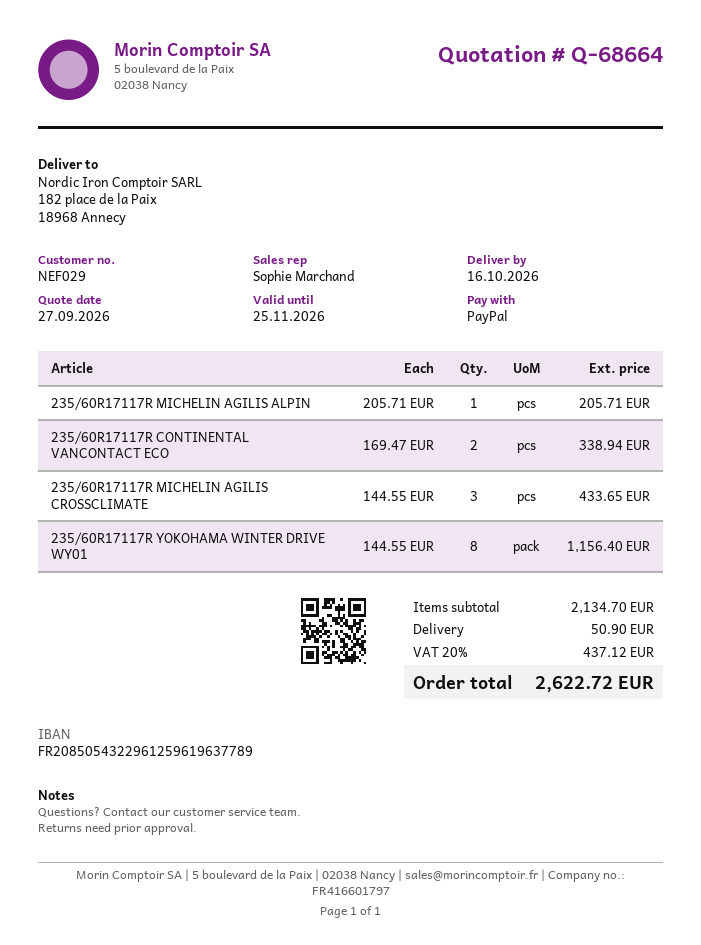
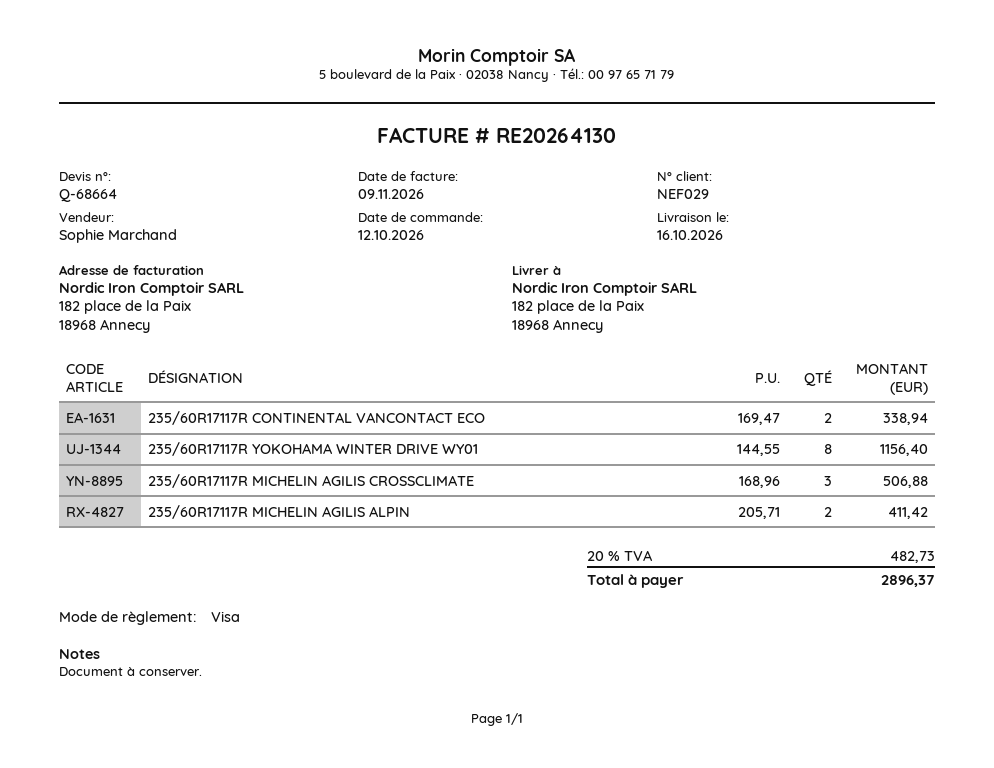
payment method: PayPal -> Visa
235/60R17117R MICHELIN AGILIS ALPIN: 1 x 205.71 = 205.71 -> 2 x 205.71 = 411.42
235/60R17117R MICHELIN AGILIS CROSSCLIMATE: 3 x 144.55 = 433.65 -> 3 x 168.96 = 506.88
shipping: 50.90 -> none
tax: 20% = 437.12 -> 20% = 482.73
total: 2622.72 -> 2896.37

